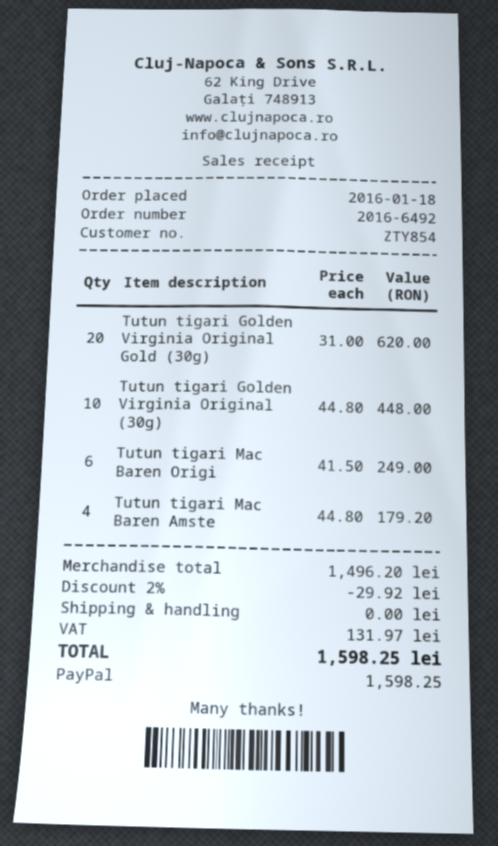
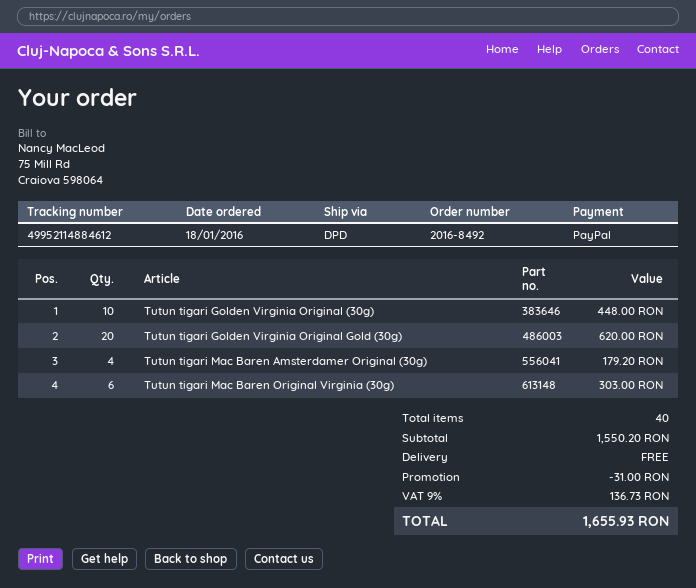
order number: 2016-6492 -> 2016-8492
Tutun tigari Mac Baren Origi: 6 for 249.00 -> 6 for 303.00
subtotal: 1496.20 -> 1550.20
discount: 29.92 -> 31.00
tax: 131.97 -> 136.73
total: 1598.25 -> 1655.93

